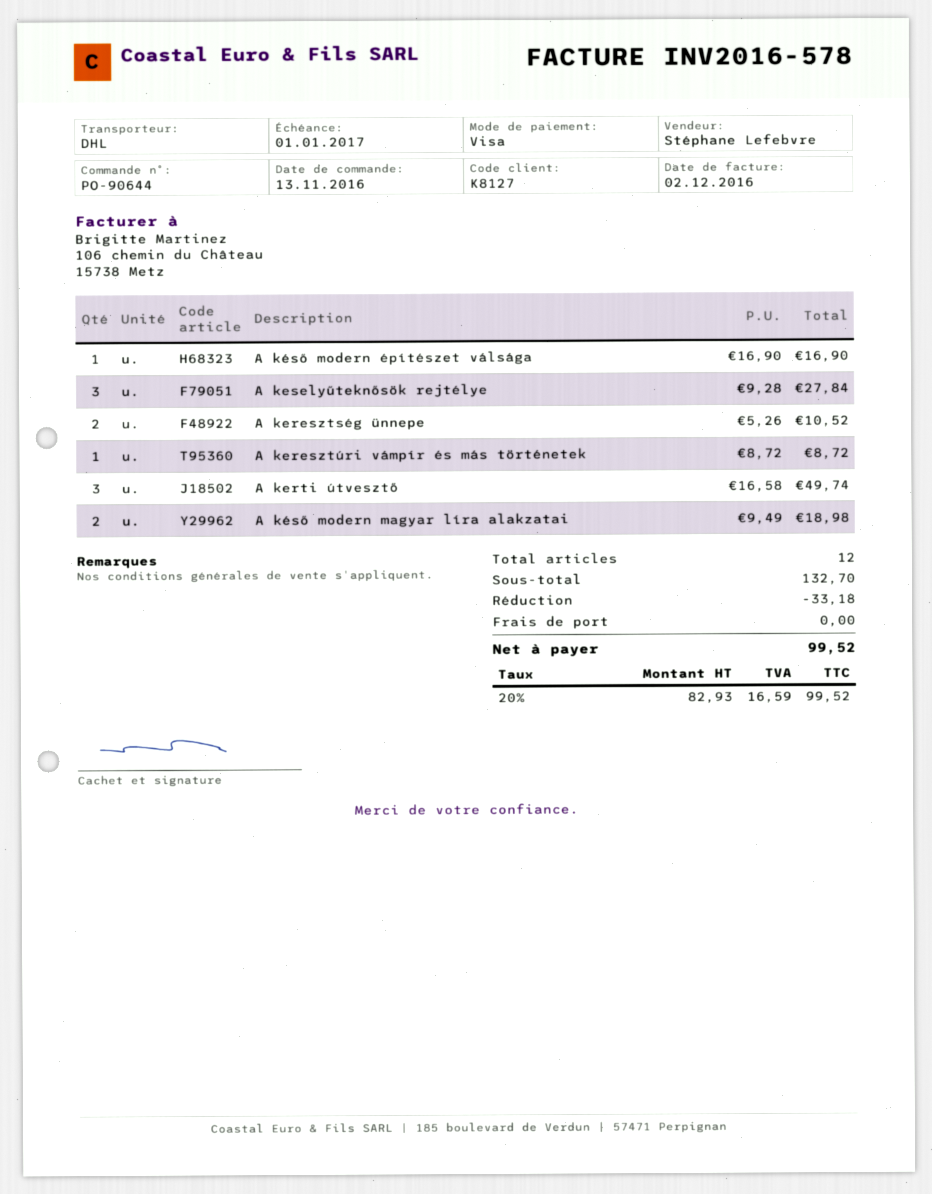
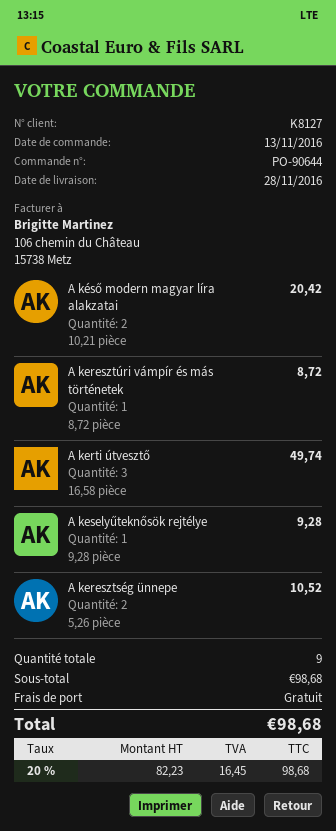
A késő modern építészet válsága: 1 x 16.90 = 16.90 -> none
A keselyűteknősök rejtélye: 3 x 9.28 = 27.84 -> 1 x 9.28 = 9.28
A késő modern magyar líra alakzatai: 2 x 9.49 = 18.98 -> 2 x 10.21 = 20.42
total quantity: 12 -> 9
subtotal: 132.70 -> 98.68
discount: 33.18 -> none
net: 82.93 -> 82.23
tax: 20% = 16.59 -> 20% = 16.45
total: 99.52 -> 98.68

